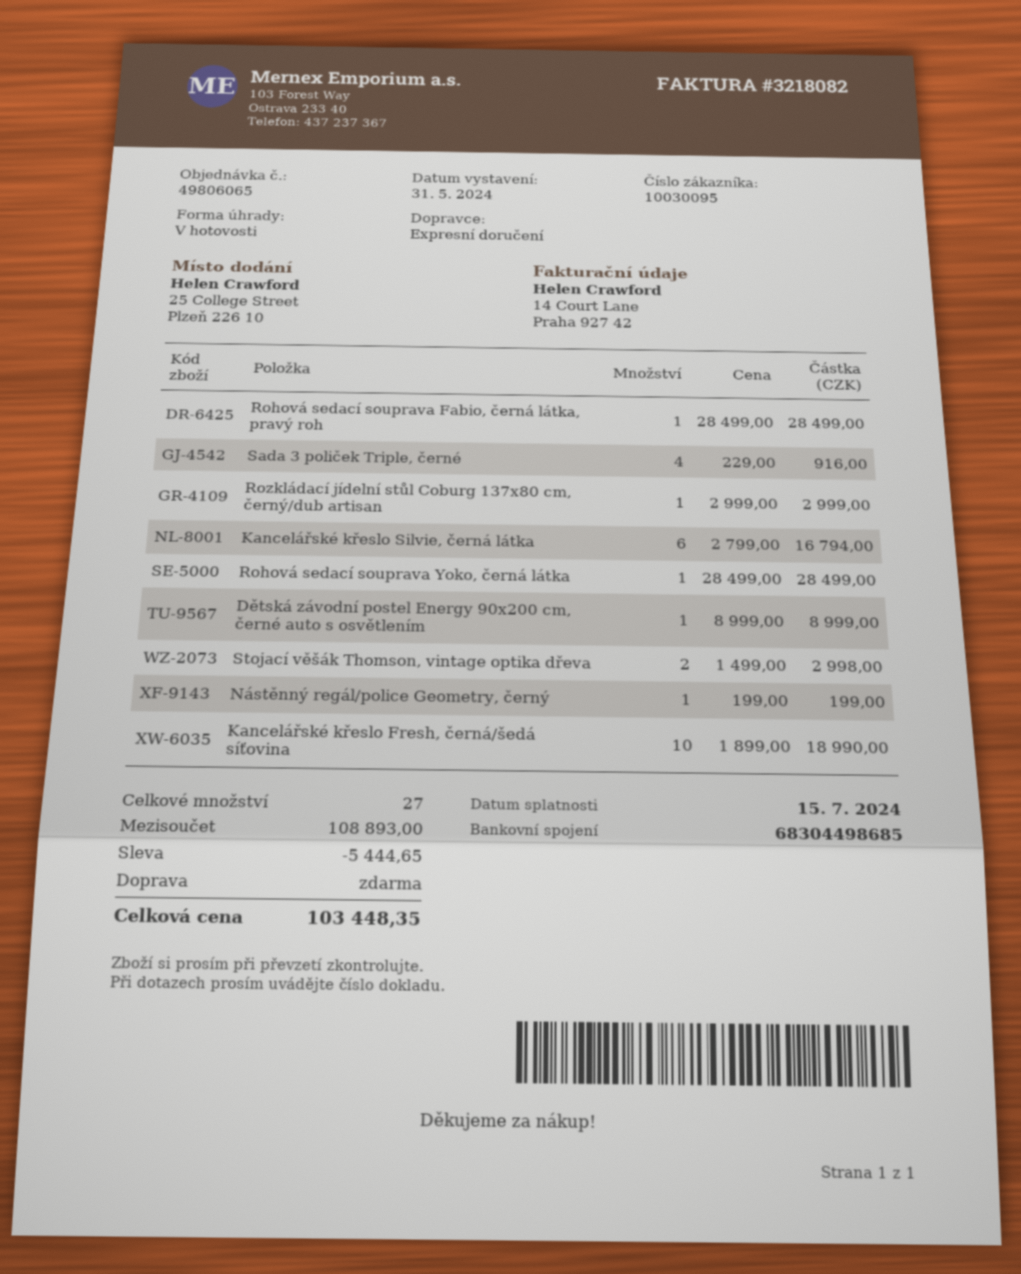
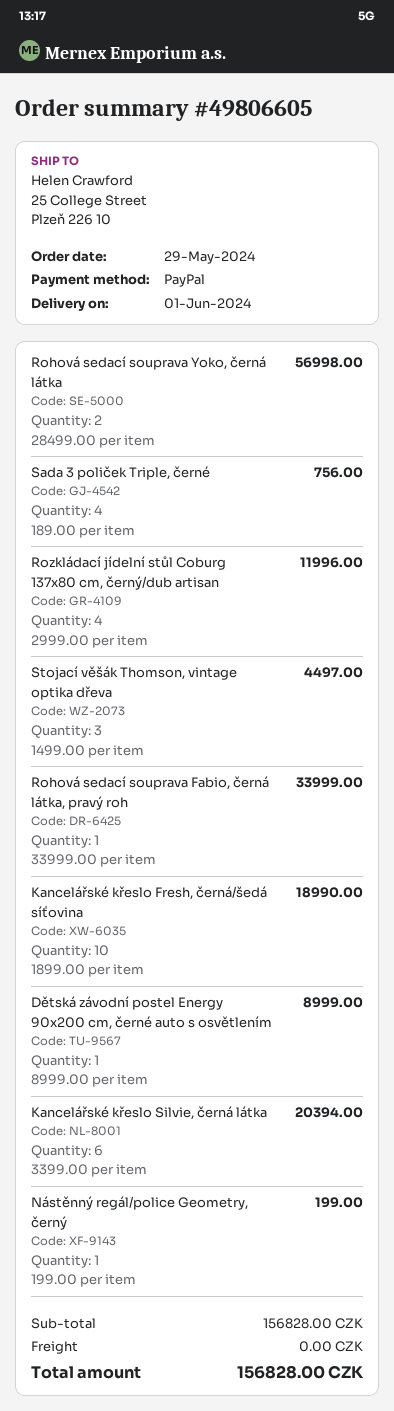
order number: 49806065 -> 49806605
payment method: cash -> PayPal
Rohová sedací souprava Fabio, černá látka, pravý roh: 1 x 28499.00 = 28499.00 -> 1 x 33999.00 = 33999.00
Sada 3 poliček Triple, černé: 4 x 229.00 = 916.00 -> 4 x 189.00 = 756.00
Rozkládací jídelní stůl Coburg 137x80 cm, černý/dub artisan: 1 x 2999.00 = 2999.00 -> 4 x 2999.00 = 11996.00
Kancelářské křeslo Silvie, černá látka: 6 x 2799.00 = 16794.00 -> 6 x 3399.00 = 20394.00
Rohová sedací souprava Yoko, černá látka: 1 x 28499.00 = 28499.00 -> 2 x 28499.00 = 56998.00
Stojací věšák Thomson, vintage optika dřeva: 2 x 1499.00 = 2998.00 -> 3 x 1499.00 = 4497.00
subtotal: 108893.00 -> 156828.00
discount: 5444.65 -> none
total: 103448.35 -> 156828.00

